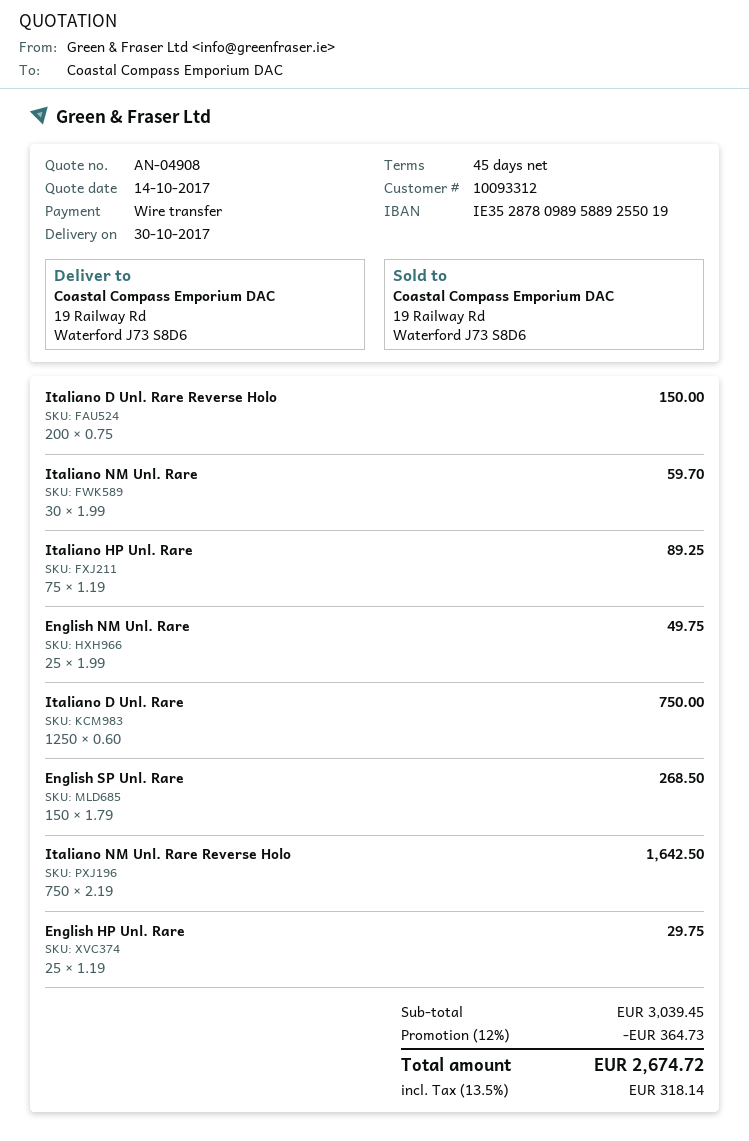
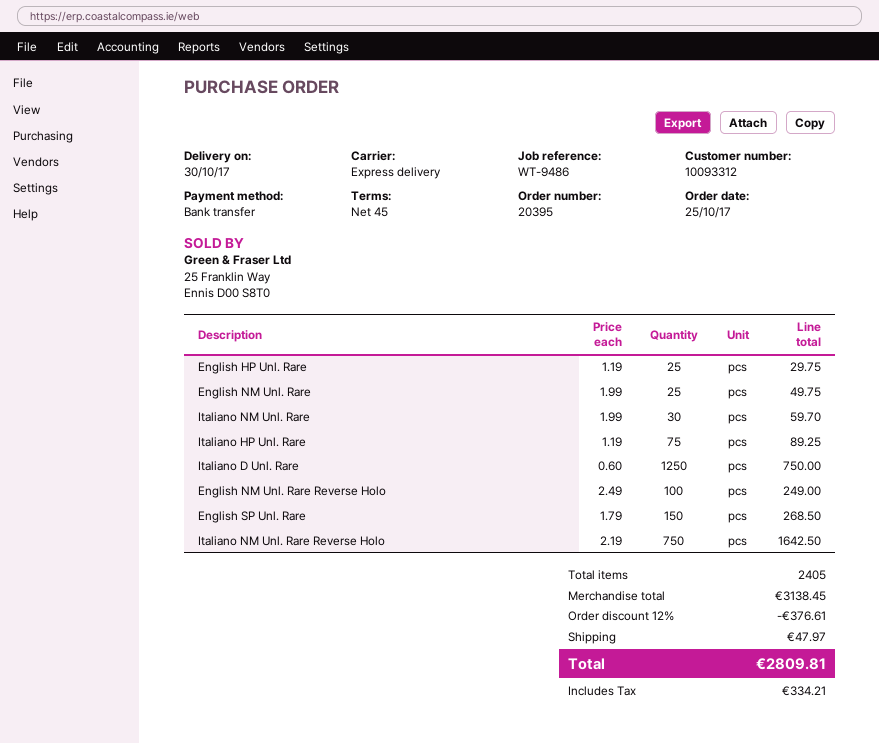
Italiano D Unl. Rare Reverse Holo: 200 x 0.75 = 150.00 -> none
English NM Unl. Rare Reverse Holo: none -> 100 x 2.49 = 249.00
subtotal: 3039.45 -> 3138.45
discount: 12% = 364.73 -> 12% = 376.61
shipping: none -> 47.97
tax: 318.14 -> 334.21
total: 2674.72 -> 2809.81

